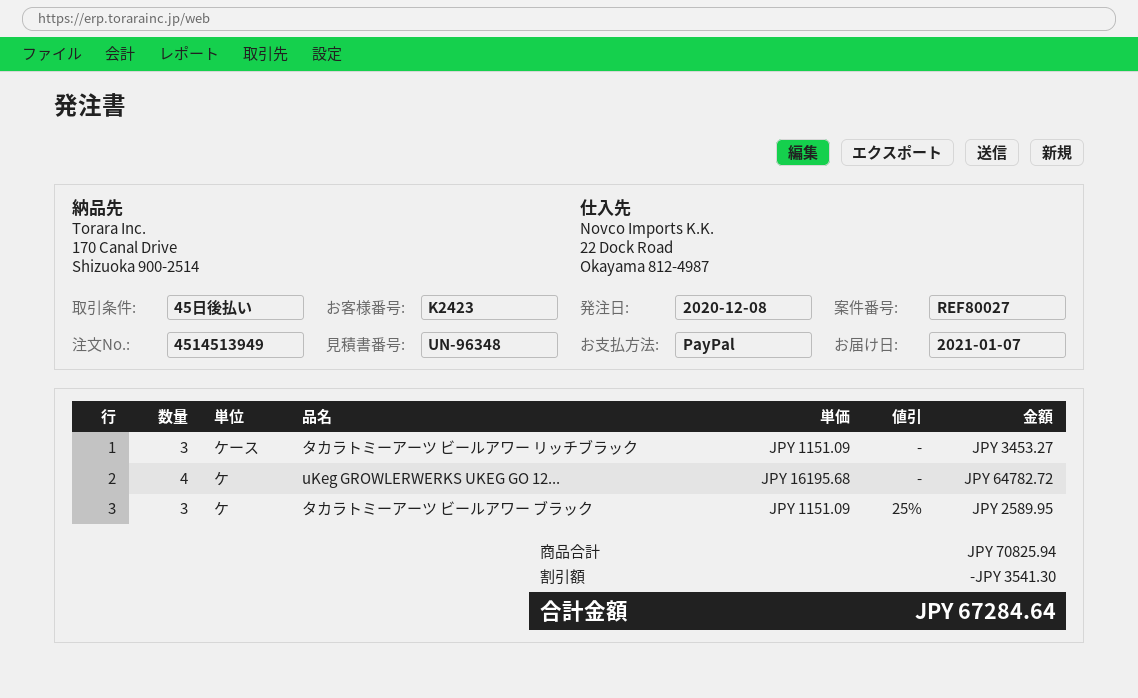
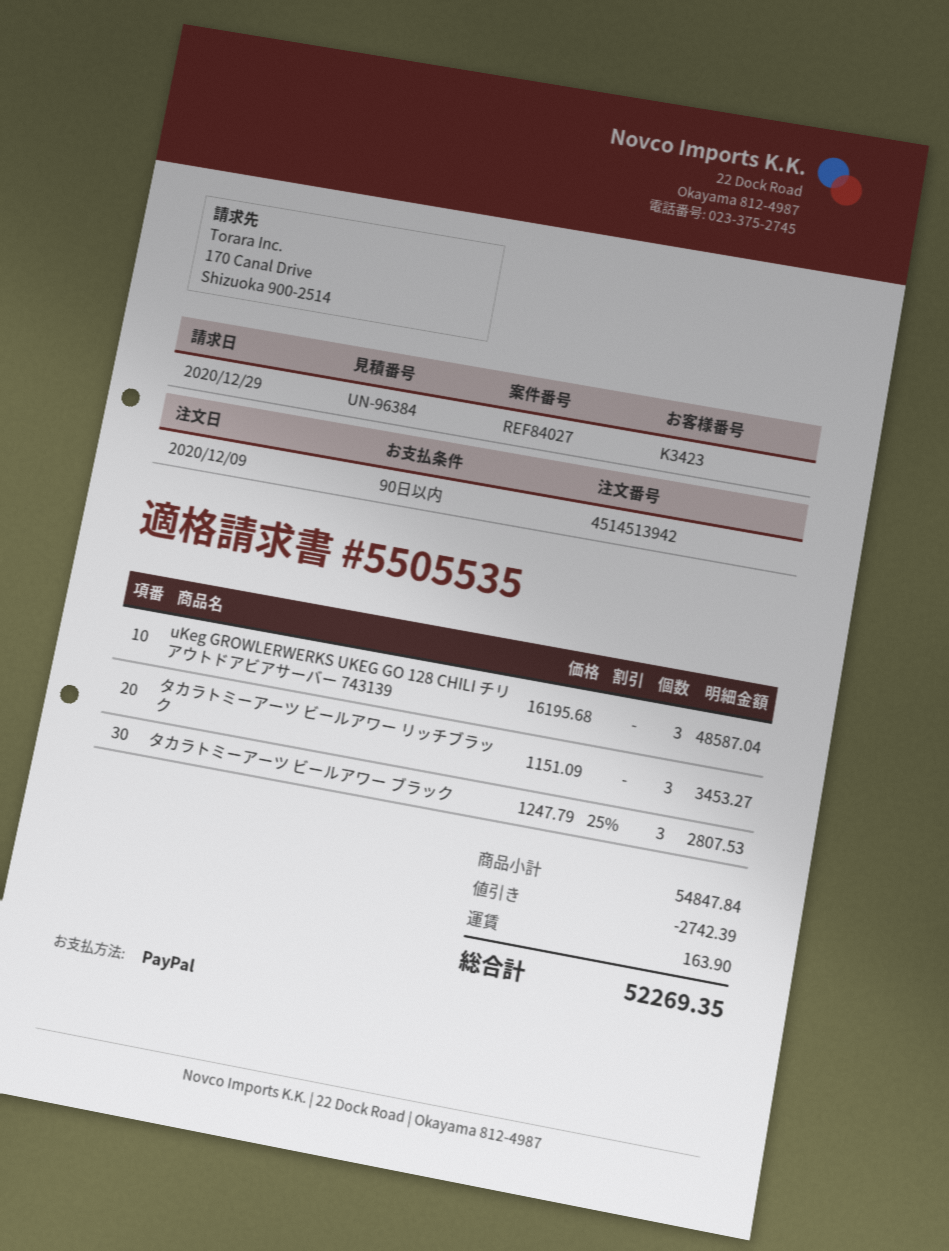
quote number: UN-96348 -> UN-96384
order number: 4514513949 -> 4514513942
order date: 2020-12-08 -> 2020-12-09
payment terms: 45 days -> 90 days
customer number: K2423 -> K3423
reference: REF80027 -> REF84027
uKeg GROWLERWERKS UKEG GO 12...: 4 x 16195.68 = 64782.72 -> 3 x 16195.68 = 48587.04
タカラトミーアーツ ビールアワー ブラック: 3 x 1151.09 - 25% = 2589.95 -> 3 x 1247.79 - 25% = 2807.53
subtotal: 70825.94 -> 54847.84
discount: 3541.30 -> 2742.39
shipping: none -> 163.90
total: 67284.64 -> 52269.35

